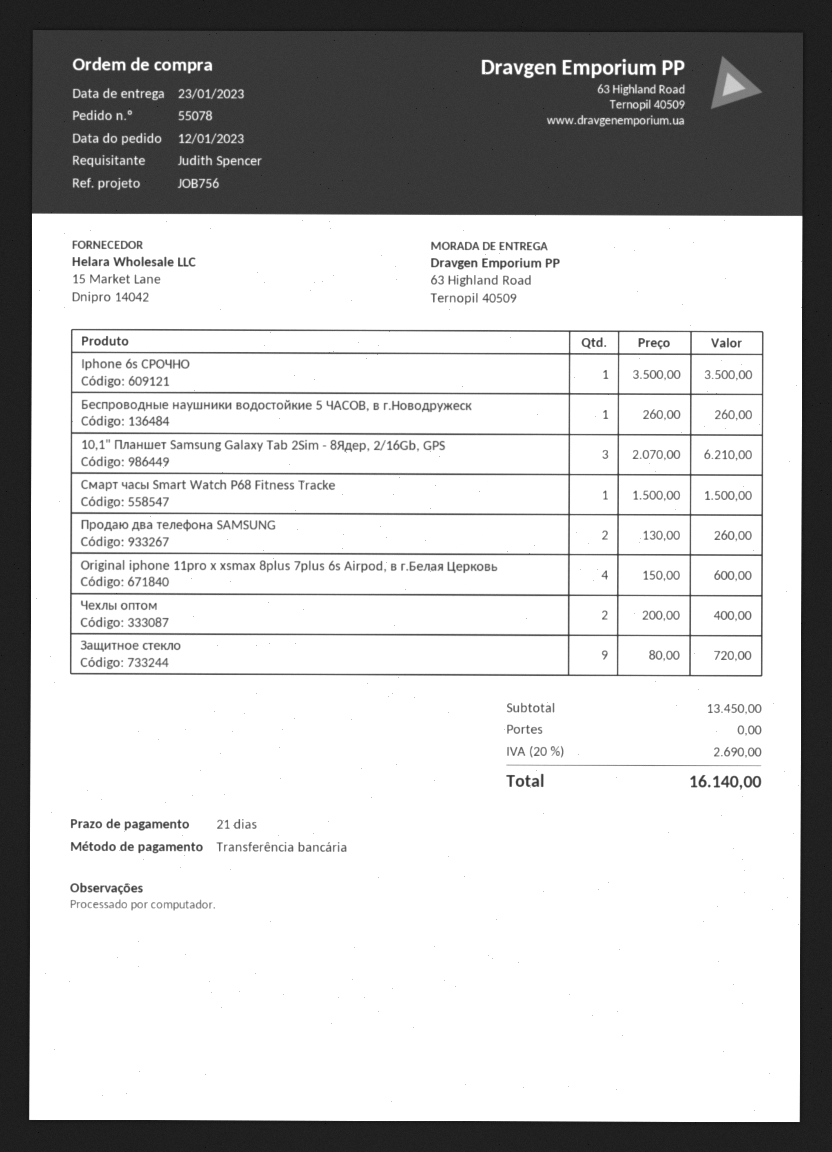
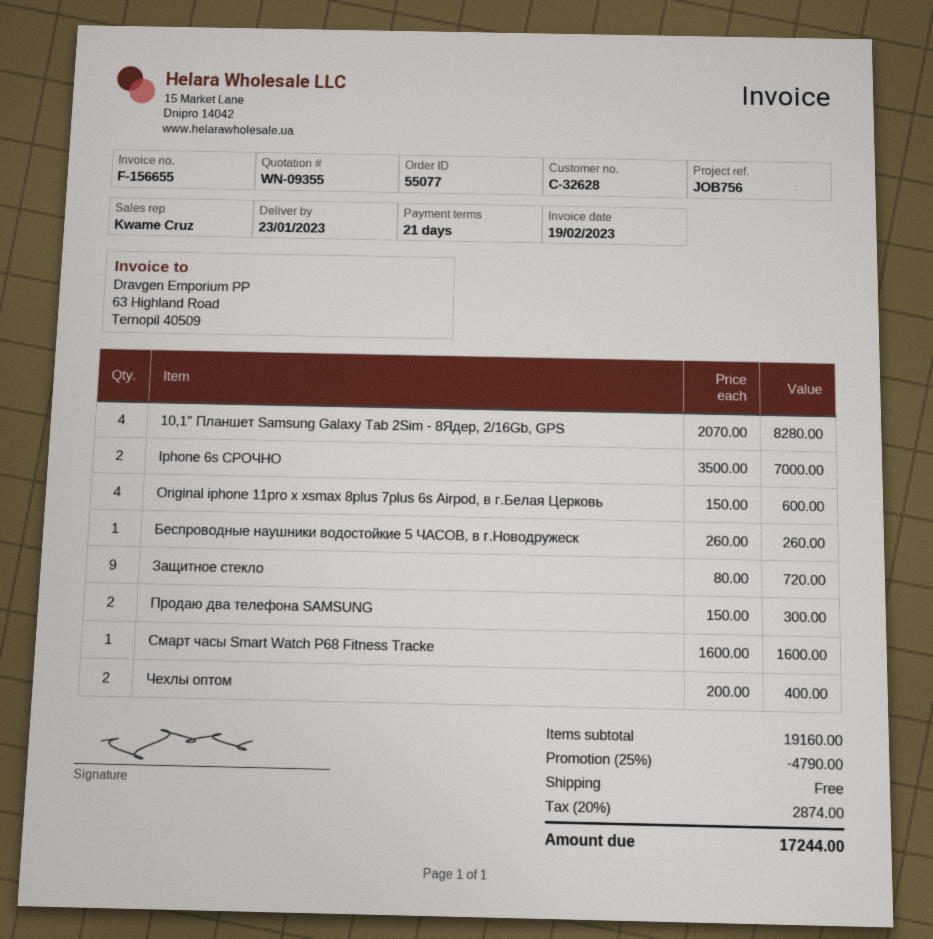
order number: 55078 -> 55077
Iphone 6s СРОЧНО: 1 x 3500.00 = 3500.00 -> 2 x 3500.00 = 7000.00
10,1" Планшет Samsung Galaxy Tab 2Sim - 8Ядер, 2/16Gb, GPS: 3 x 2070.00 = 6210.00 -> 4 x 2070.00 = 8280.00
Смарт часы Smart Watch P68 Fitness Tracke: 1 x 1500.00 = 1500.00 -> 1 x 1600.00 = 1600.00
Продаю два телефона SAMSUNG: 2 x 130.00 = 260.00 -> 2 x 150.00 = 300.00
subtotal: 13450.00 -> 19160.00
discount: none -> 25% = 4790.00
tax: 20% = 2690.00 -> 20% = 2874.00
total: 16140.00 -> 17244.00

